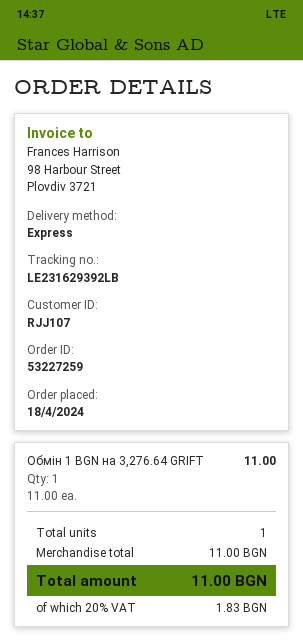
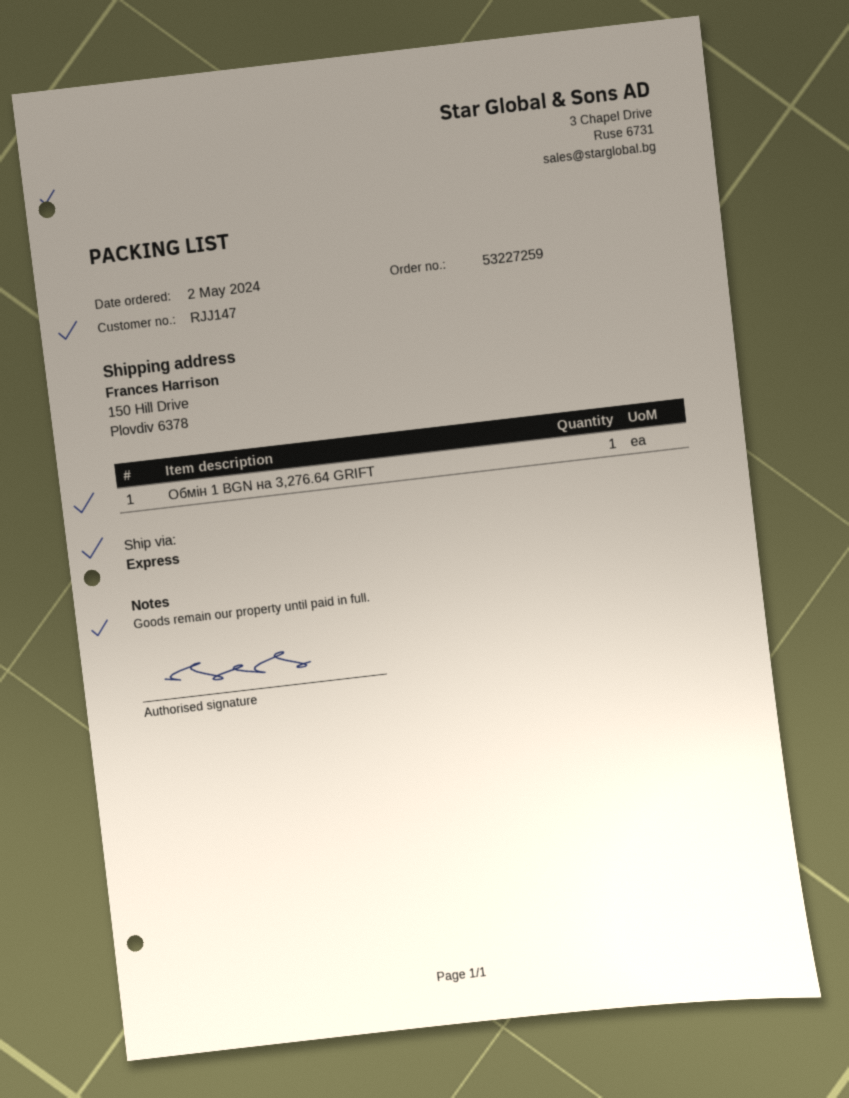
order date: 2024-04-18 -> 2024-05-02
customer number: RJJ107 -> RJJ147

